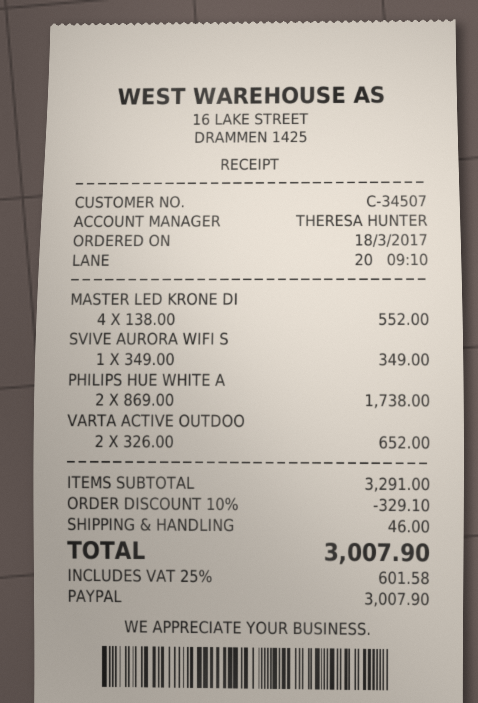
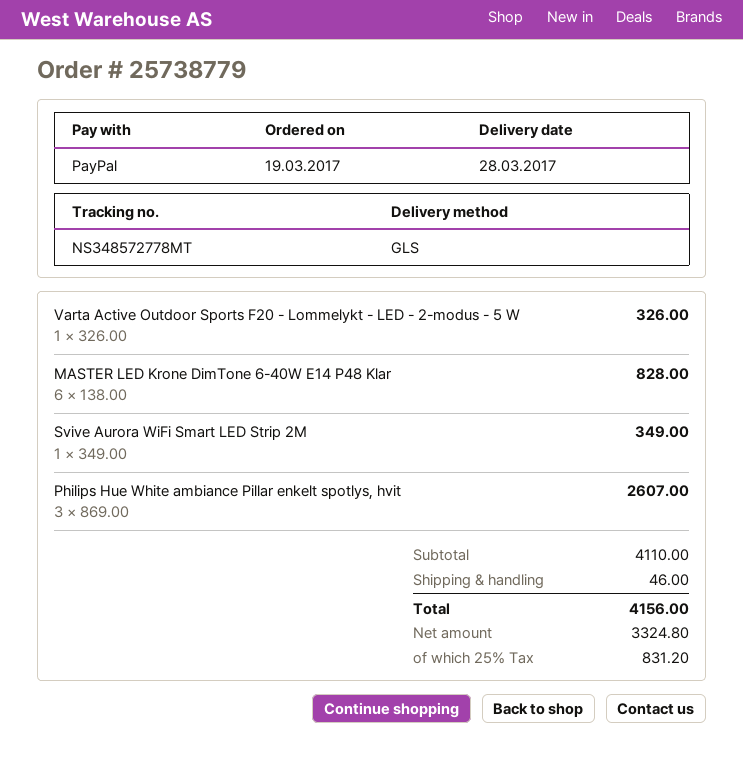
order date: 2017-03-18 -> 2017-03-19
MASTER LED KRONE DI: 4 x 138.00 = 552.00 -> 6 x 138.00 = 828.00
PHILIPS HUE WHITE A: 2 x 869.00 = 1738.00 -> 3 x 869.00 = 2607.00
VARTA ACTIVE OUTDOO: 2 x 326.00 = 652.00 -> 1 x 326.00 = 326.00
subtotal: 3291.00 -> 4110.00
discount: 10% = 329.10 -> none
tax: 25% = 601.58 -> 25% = 831.20
total: 3007.90 -> 4156.00

